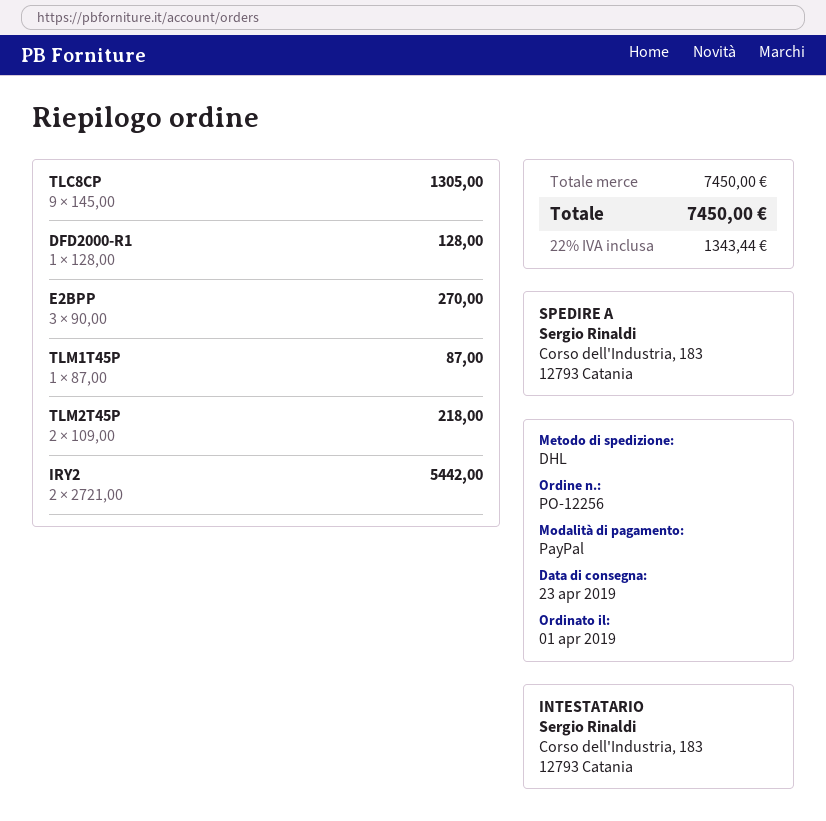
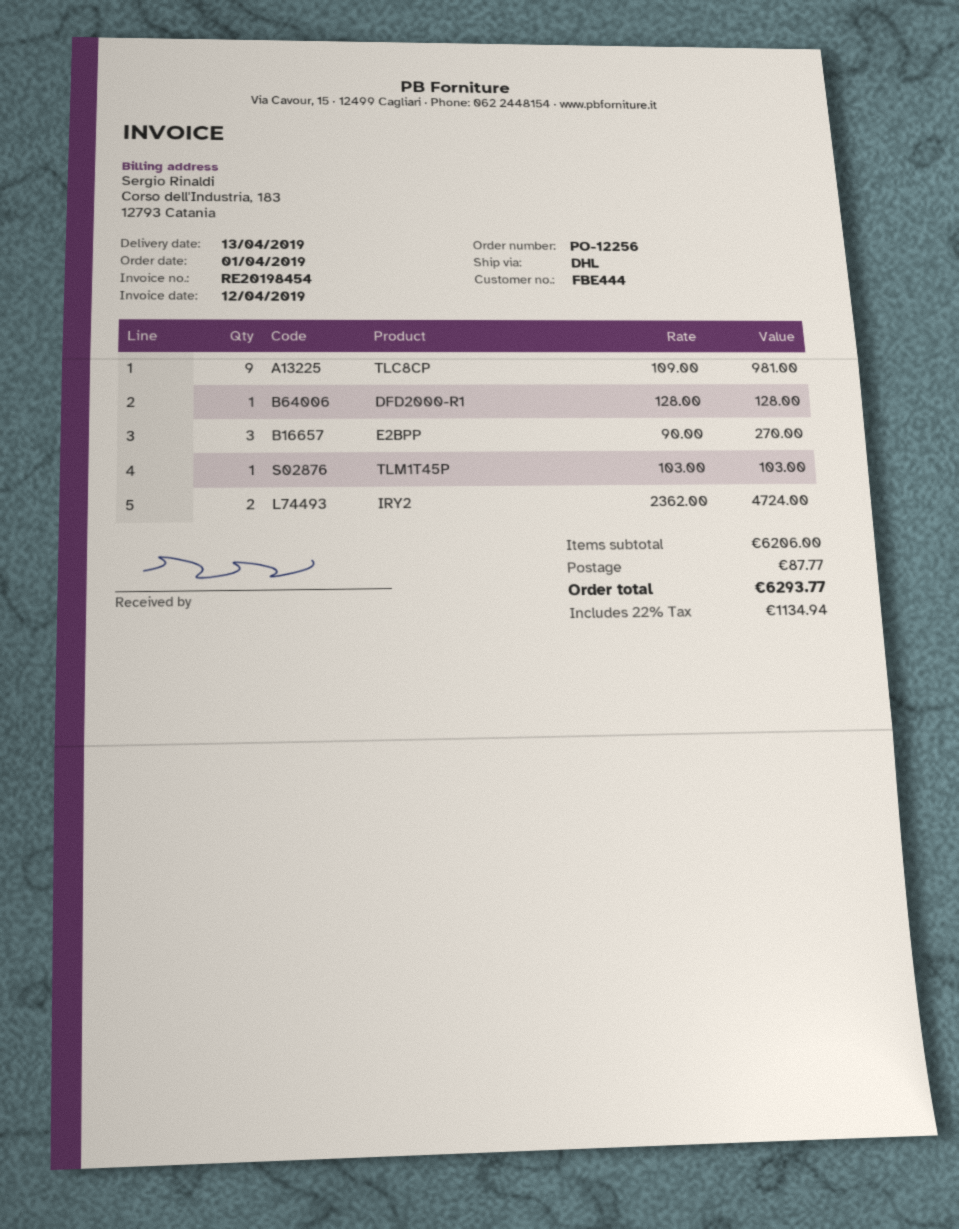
delivery date: 2019-04-23 -> 2019-04-13
TLC8CP: 9 x 145.00 = 1305.00 -> 9 x 109.00 = 981.00
TLM1T45P: 1 x 87.00 = 87.00 -> 1 x 103.00 = 103.00
TLM2T45P: 2 x 109.00 = 218.00 -> none
IRY2: 2 x 2721.00 = 5442.00 -> 2 x 2362.00 = 4724.00
subtotal: 7450.00 -> 6206.00
shipping: none -> 87.77
tax: 22% = 1343.44 -> 22% = 1134.94
total: 7450.00 -> 6293.77

